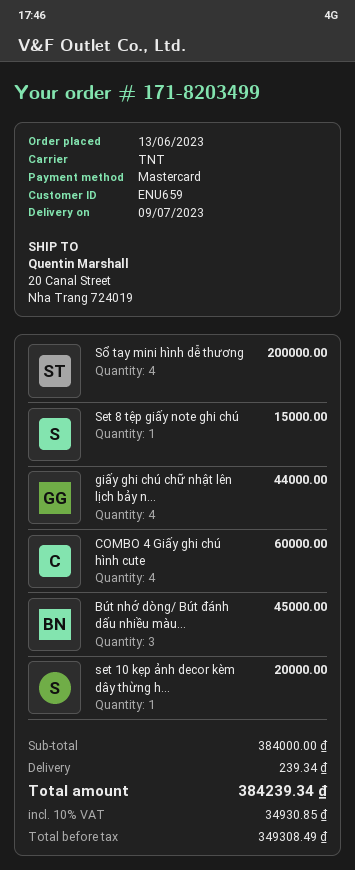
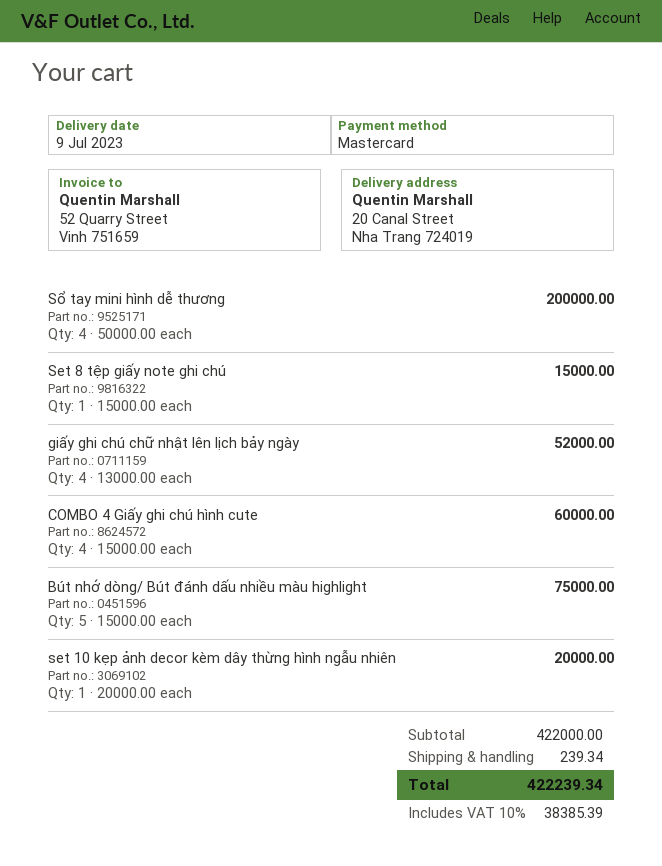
giấy ghi chú chữ nhật lên lịch bảy n...: 4 for 44000.00 -> 4 for 52000.00
Bút nhớ dòng/ Bút đánh dấu nhiều màu...: 3 for 45000.00 -> 5 for 75000.00
subtotal: 384000.00 -> 422000.00
tax: 10% = 34930.85 -> 10% = 38385.39
total: 384239.34 -> 422239.34

